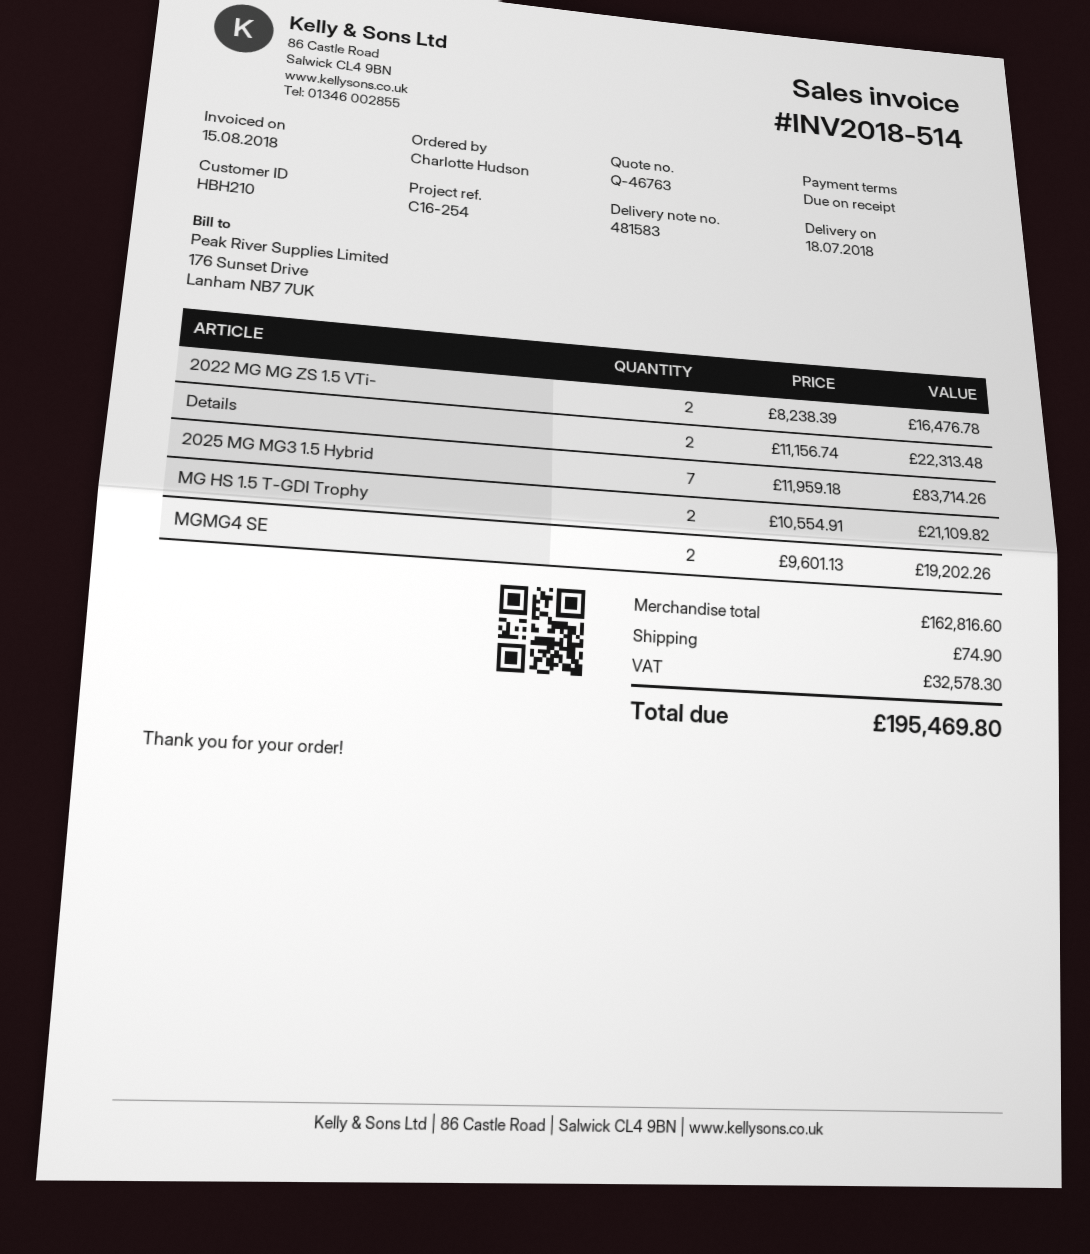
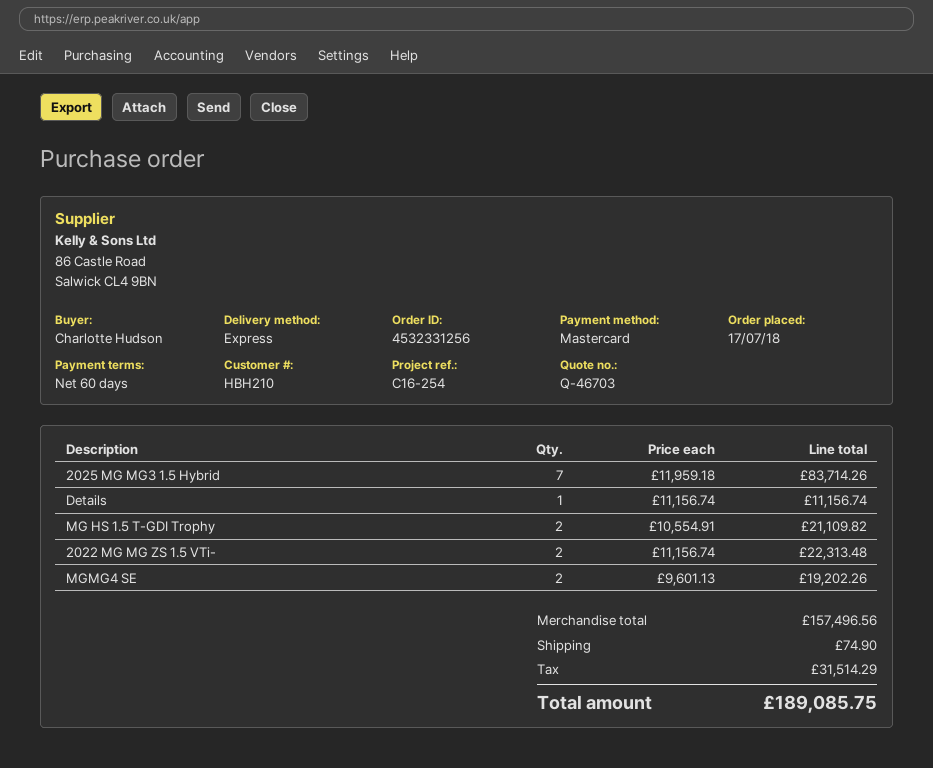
quote number: Q-46763 -> Q-46703
payment terms: on receipt -> 60 days
2022 MG MG ZS 1.5 VTi-: 2 x 8238.39 = 16476.78 -> 2 x 11156.74 = 22313.48
Details: 2 x 11156.74 = 22313.48 -> 1 x 11156.74 = 11156.74
subtotal: 162816.60 -> 157496.56
tax: 32578.30 -> 31514.29
total: 195469.80 -> 189085.75

